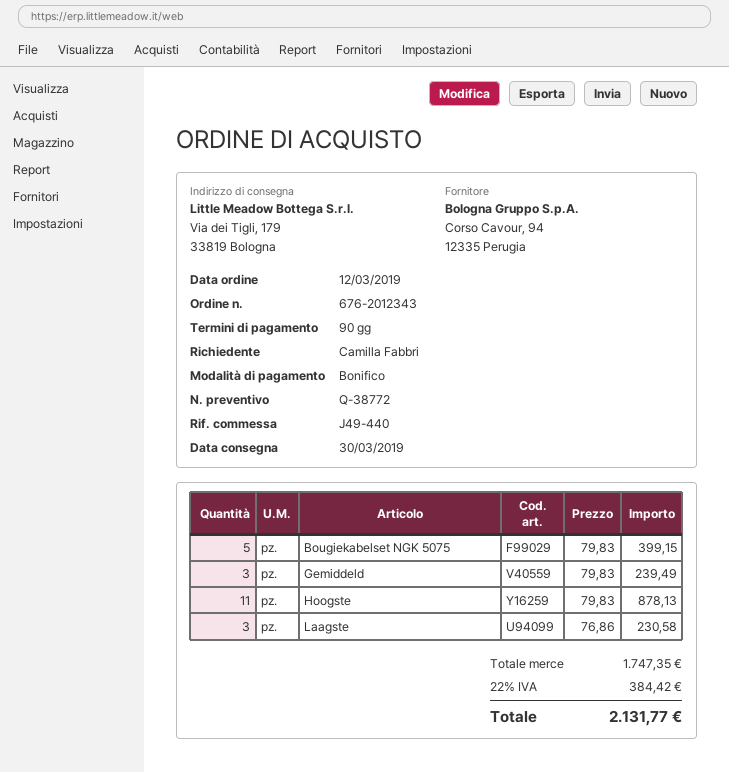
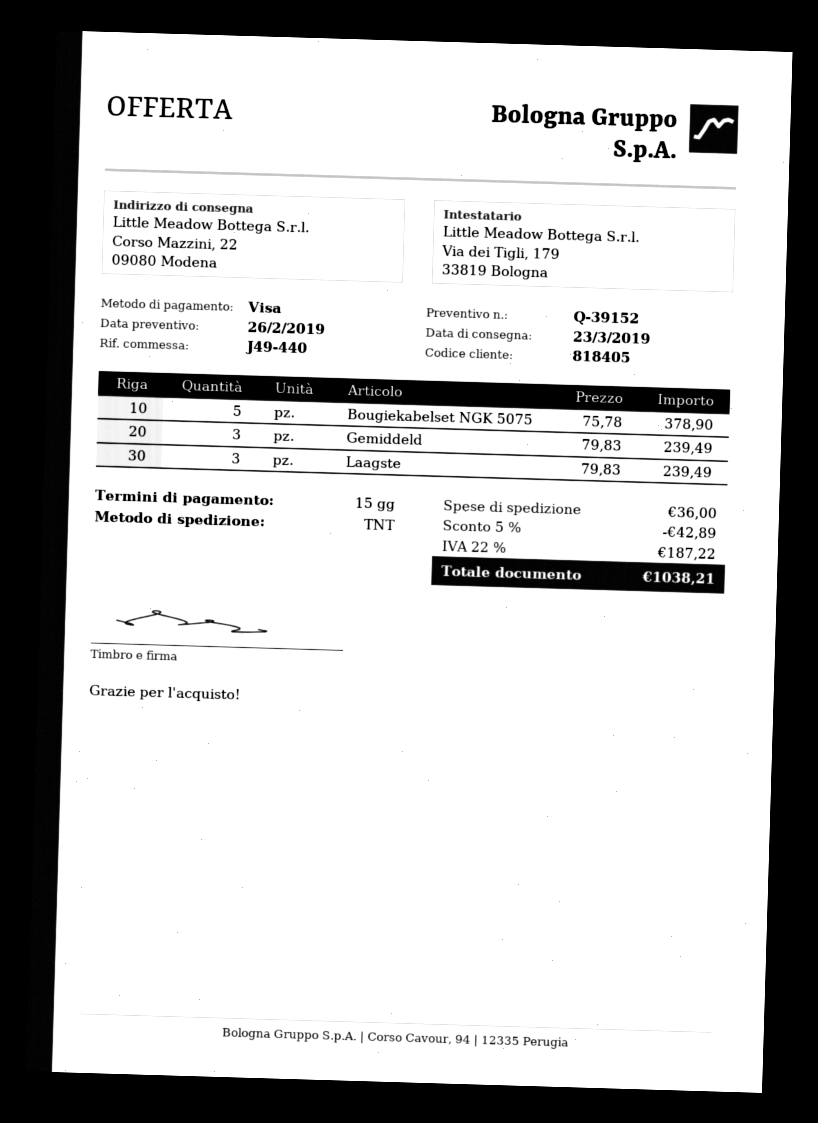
quote number: Q-38772 -> Q-39152
delivery date: 2019-03-30 -> 2019-03-23
payment terms: 90 days -> 15 days
payment method: bank transfer -> Visa
ship to: Via dei Tigli, 179, 33819 Bologna -> Corso Mazzini, 22, 09080 Modena
Bougiekabelset NGK 5075: 5 x 79.83 = 399.15 -> 5 x 75.78 = 378.90
Hoogste: 11 x 79.83 = 878.13 -> none
Laagste: 3 x 76.86 = 230.58 -> 3 x 79.83 = 239.49
discount: none -> 5% = 42.89
shipping: none -> 36.00
tax: 22% = 384.42 -> 22% = 187.22
total: 2131.77 -> 1038.21

